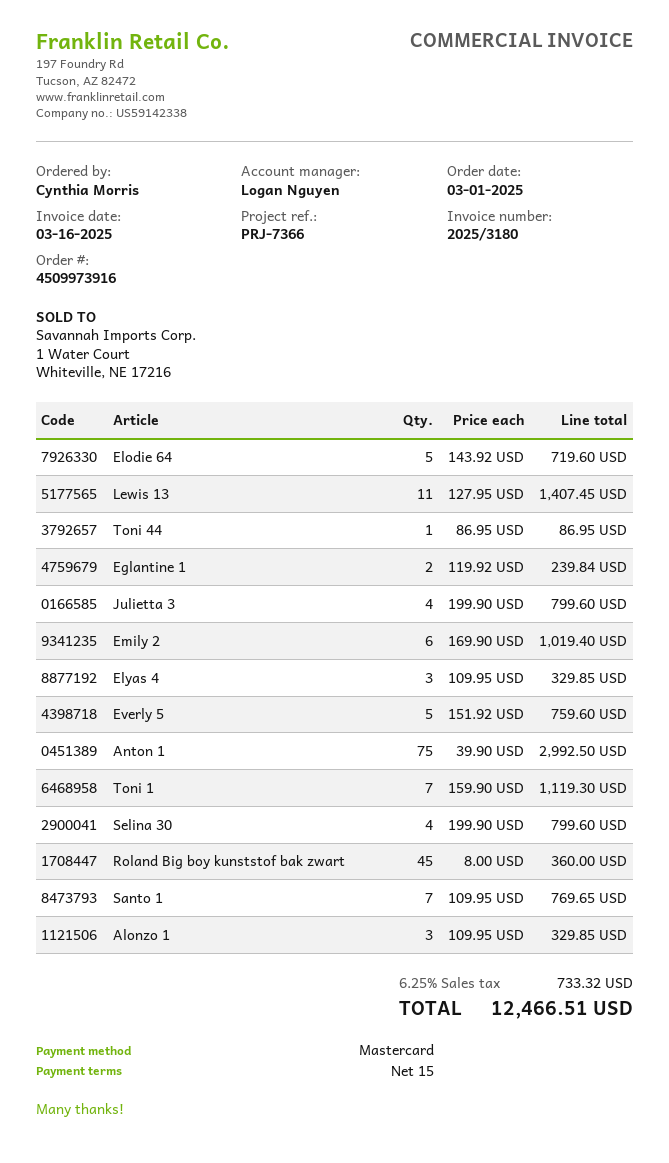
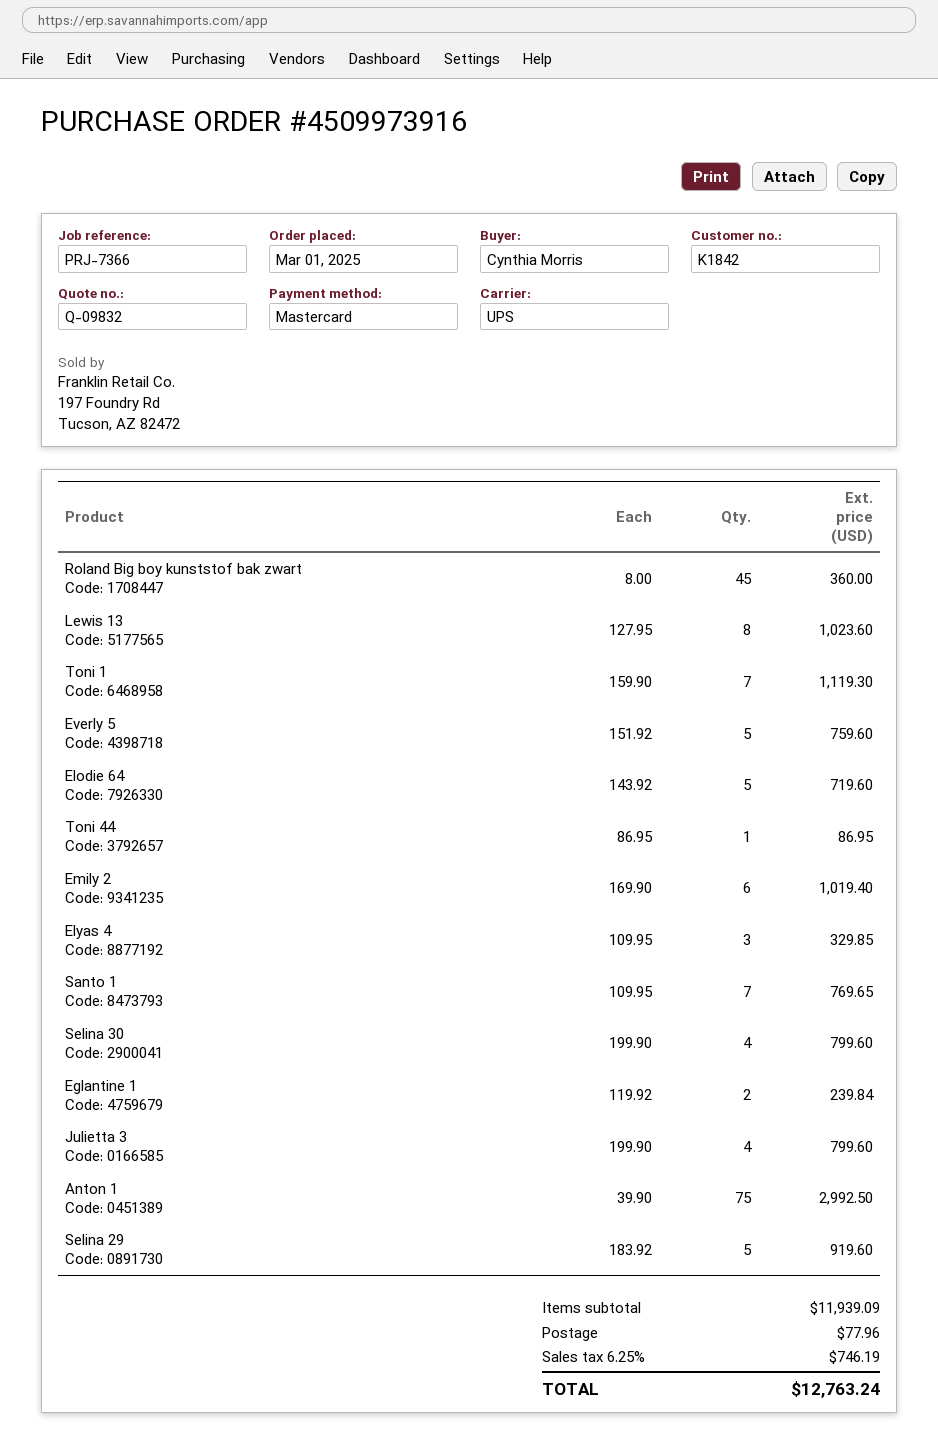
Lewis 13: 11 x 127.95 = 1407.45 -> 8 x 127.95 = 1023.60
Alonzo 1: 3 x 109.95 = 329.85 -> none
Selina 29: none -> 5 x 183.92 = 919.60
shipping: none -> 77.96
tax: 6.25% = 733.32 -> 6.25% = 746.19
total: 12466.51 -> 12763.24

